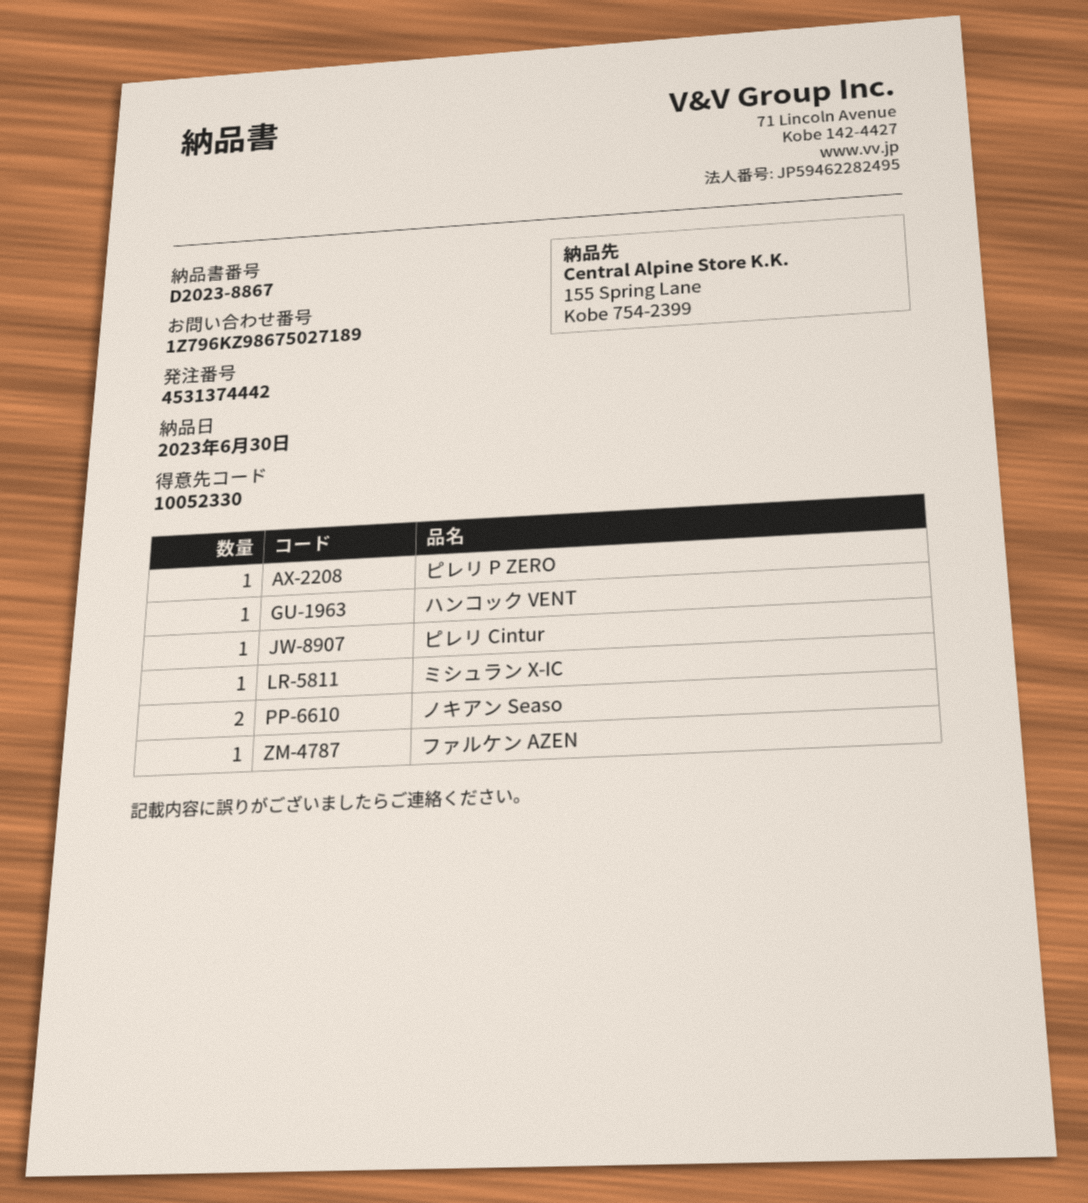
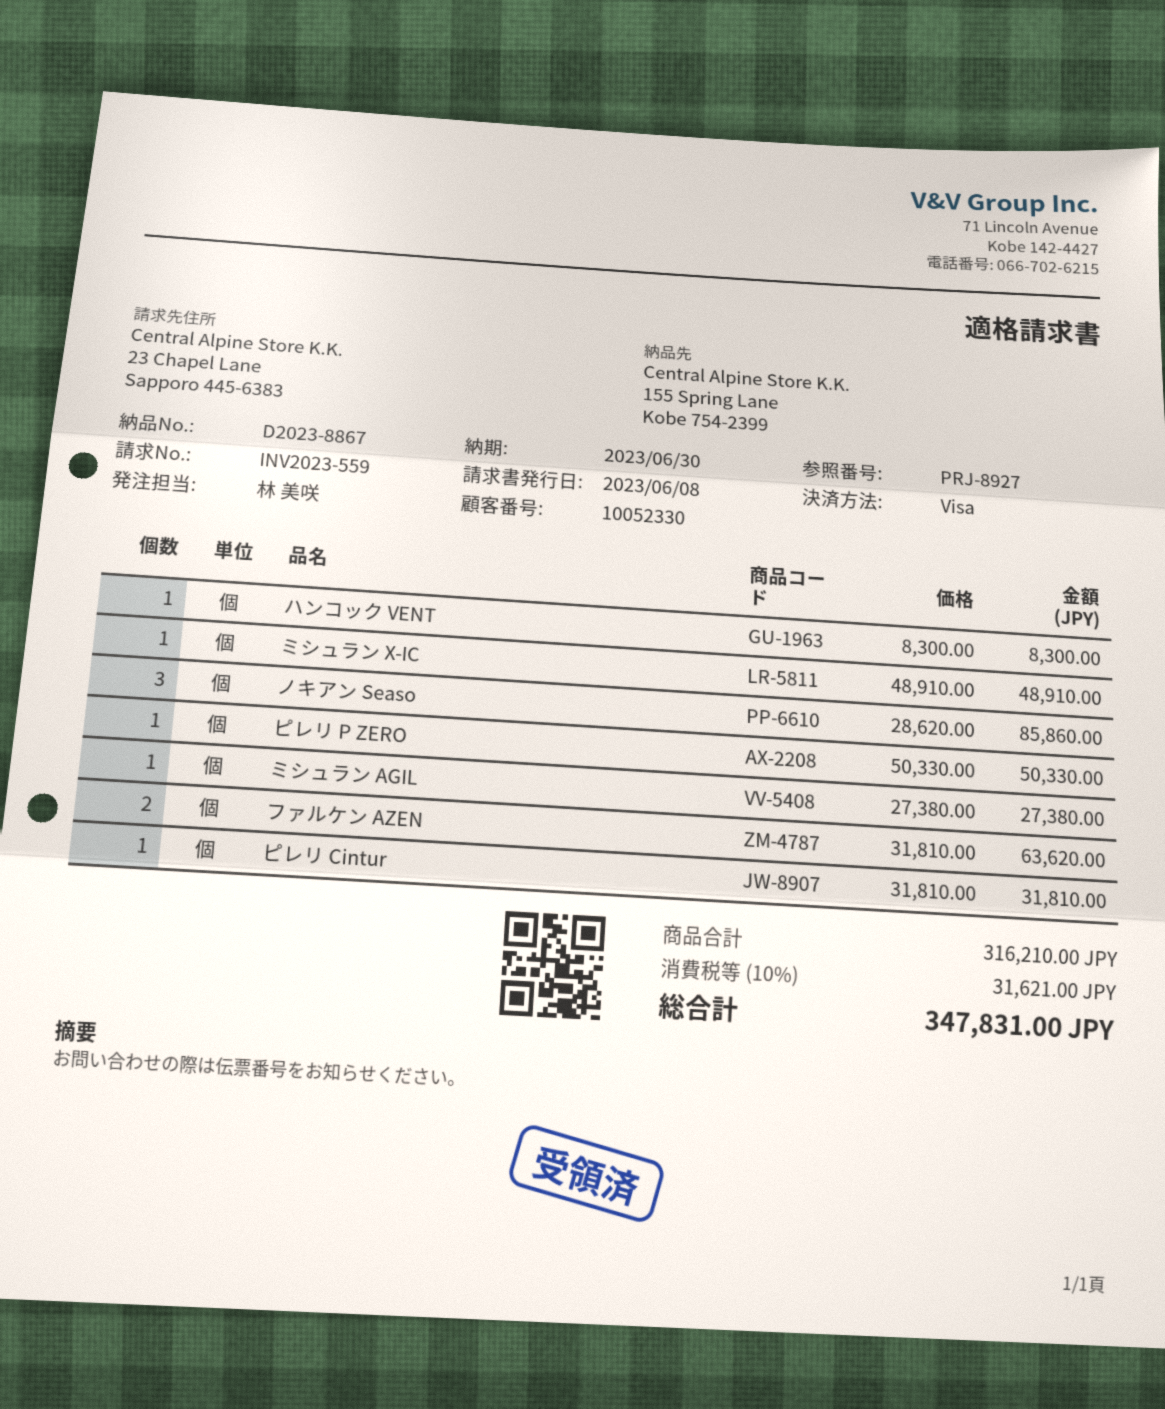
ノキアン Seaso: 2 -> 3
ファルケン AZEN: 1 -> 2
ミシュラン AGIL: none -> 1

